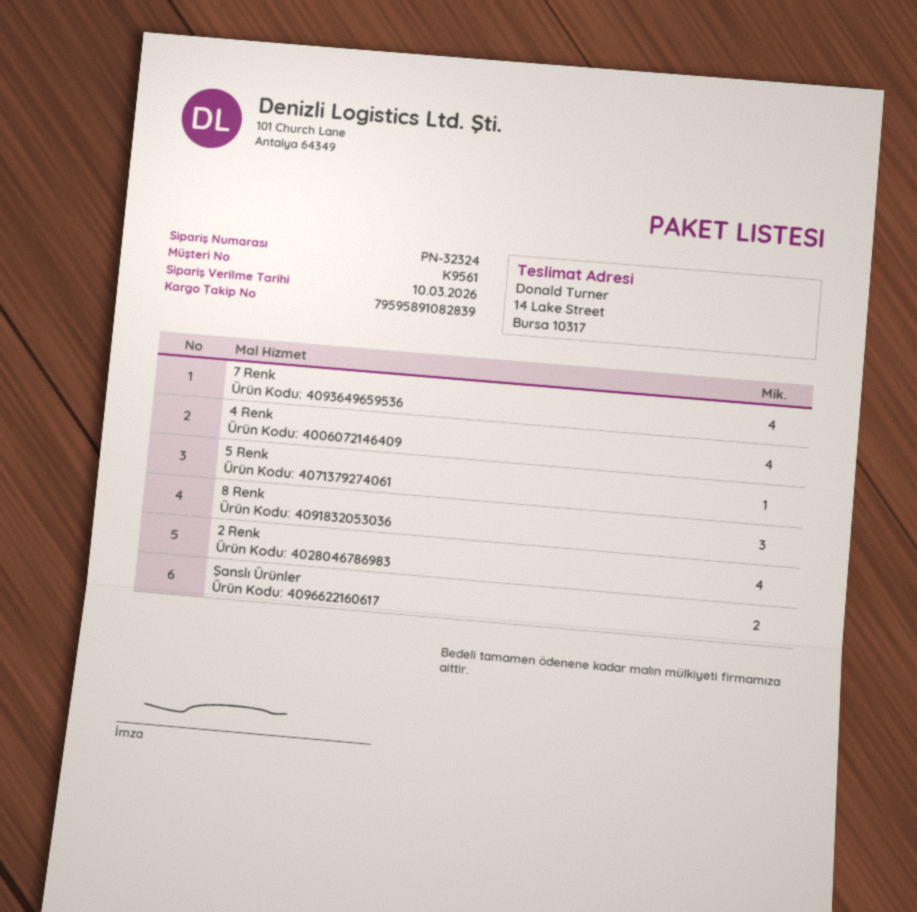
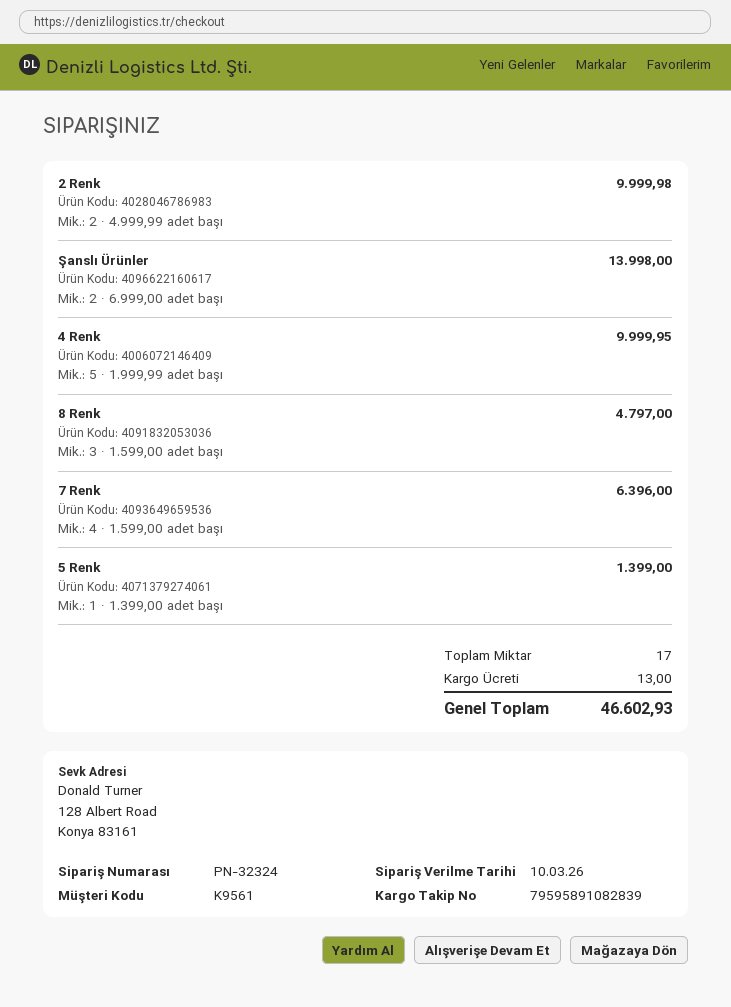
ship to: 14 Lake Street, Bursa 10317 -> 128 Albert Road, Konya 83161
4 Renk: 4 -> 5
2 Renk: 4 -> 2

